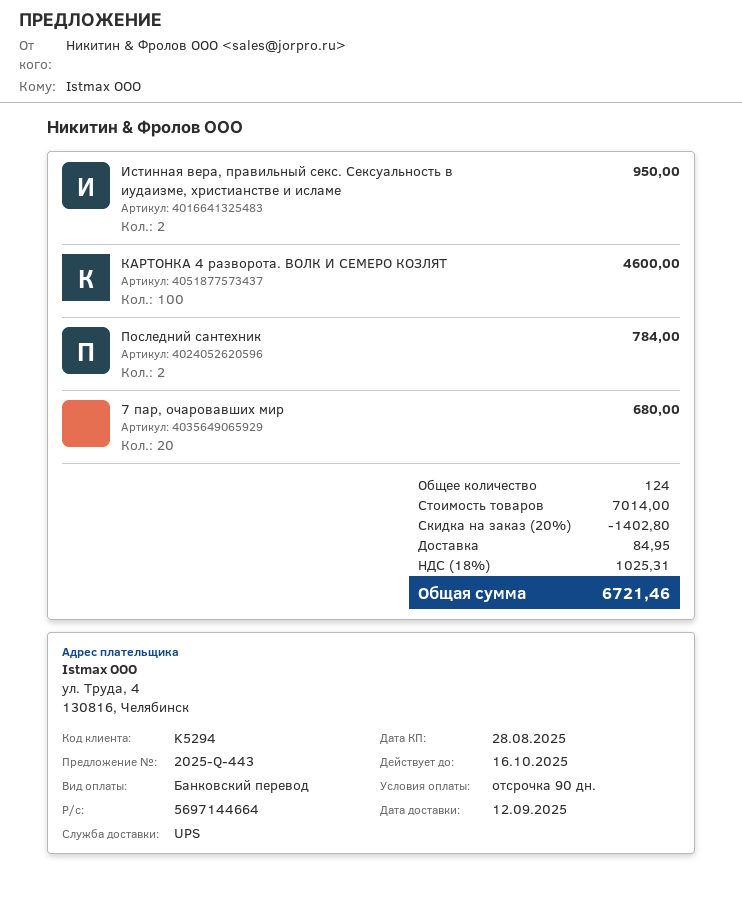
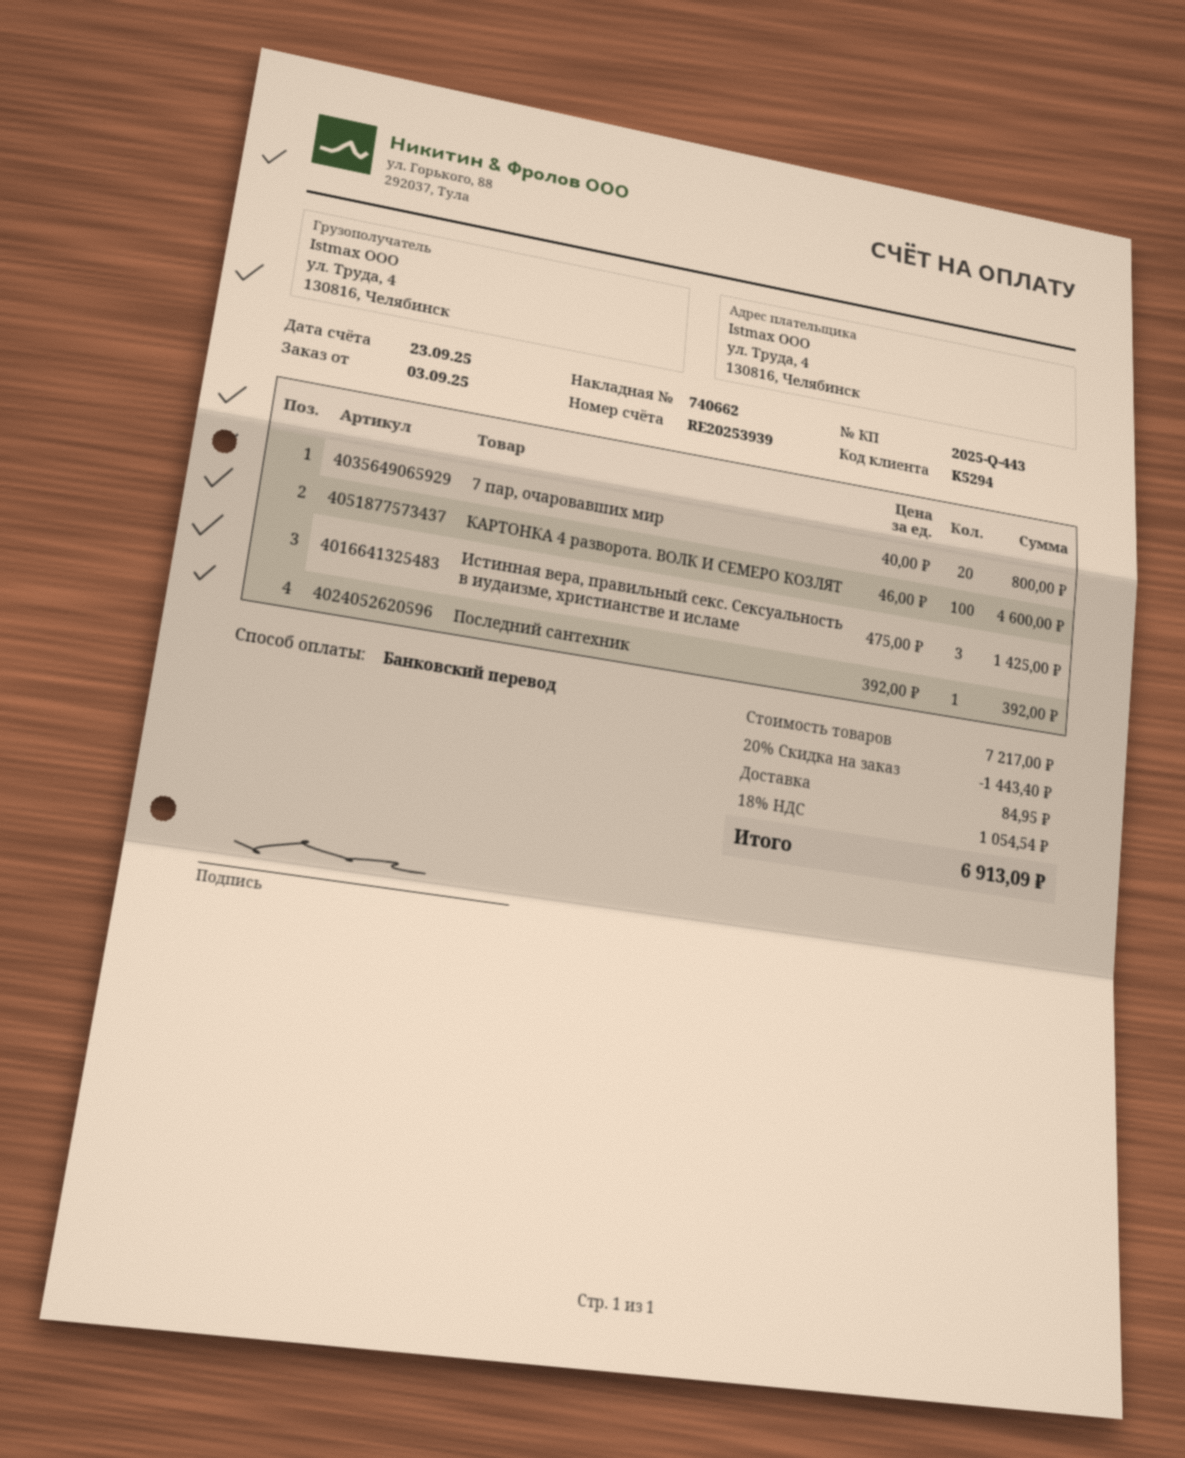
Истинная вера, правильный секс. Сексуальность в иудаизме, христианстве и исламе: 2 for 950.00 -> 3 for 1425.00
Последний сантехник: 2 for 784.00 -> 1 for 392.00
7 пар, очаровавших мир: 20 for 680.00 -> 20 for 800.00
subtotal: 7014.00 -> 7217.00
discount: 20% = 1402.80 -> 20% = 1443.40
tax: 18% = 1025.31 -> 18% = 1054.54
total: 6721.46 -> 6913.09

